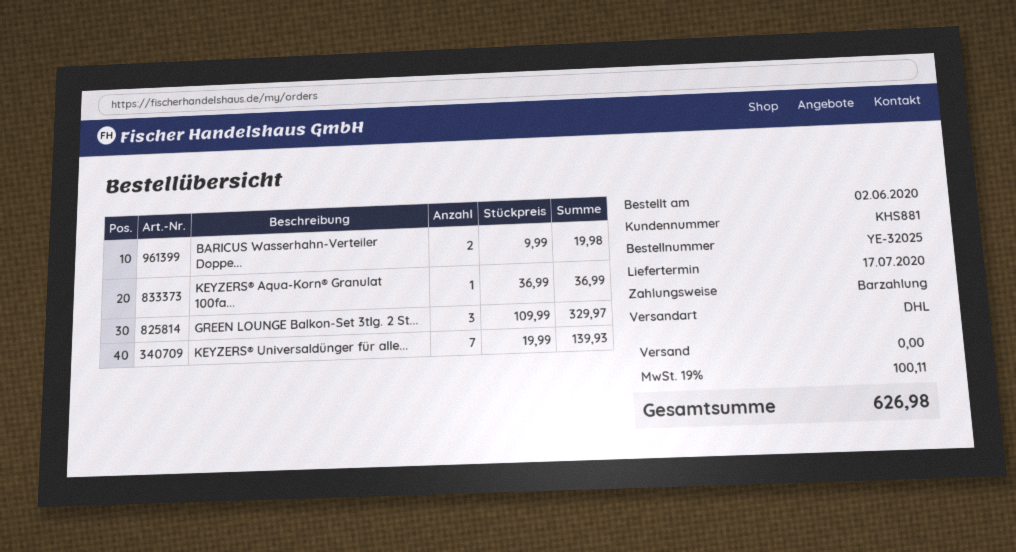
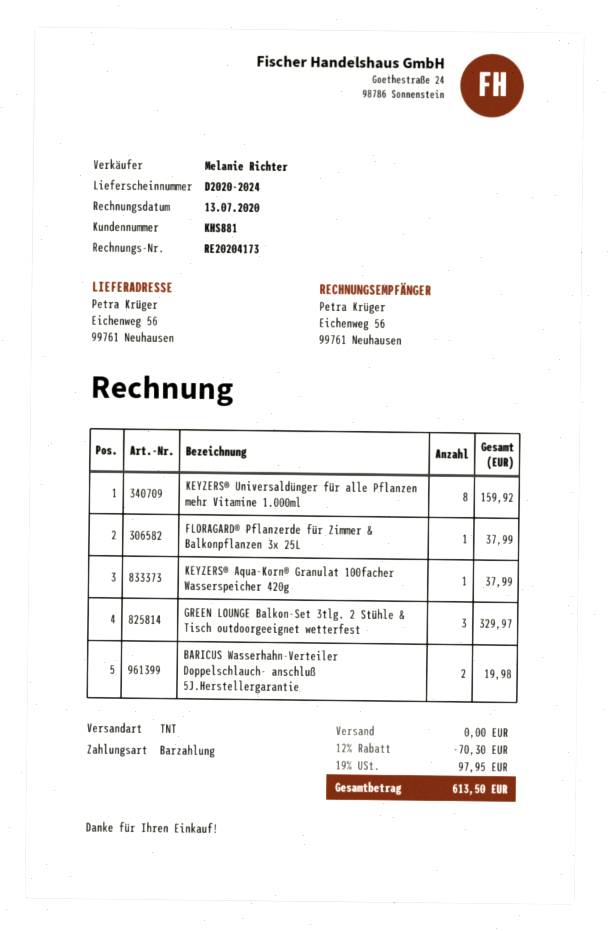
shipping method: DHL -> TNT
KEYZERS® Aqua-Korn® Granulat 100fa...: 1 for 36.99 -> 1 for 37.99
KEYZERS® Universaldünger für alle...: 7 for 139.93 -> 8 for 159.92
FLORAGARD® Pflanzerde für Zimmer & Balkonpflanzen 3x 25L: none -> 1 for 37.99
discount: none -> 12% = 70.30
tax: 19% = 100.11 -> 19% = 97.95
total: 626.98 -> 613.50

